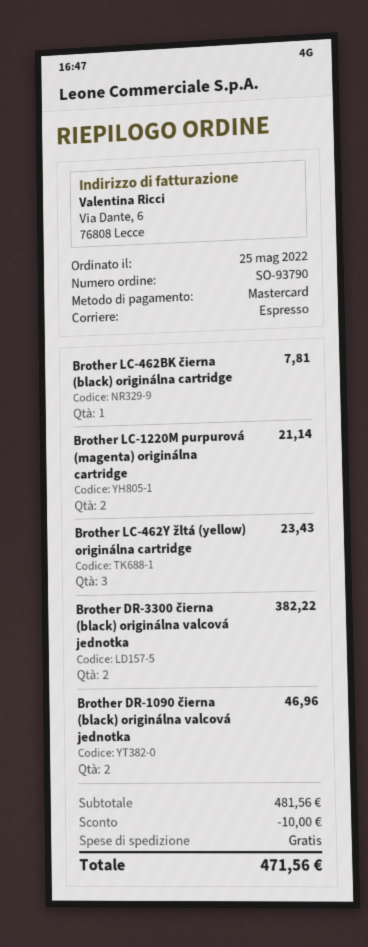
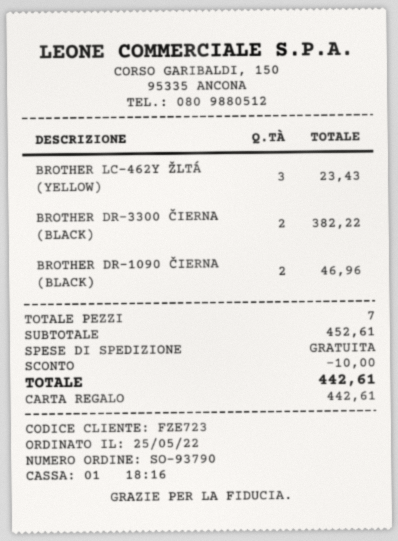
payment method: Mastercard -> gift card
Brother LC-462BK čierna (black) originálna cartridge: 1 for 7.81 -> none
Brother LC-1220M purpurová (magenta) originálna cartridge: 2 for 21.14 -> none
subtotal: 481.56 -> 452.61
total: 471.56 -> 442.61

